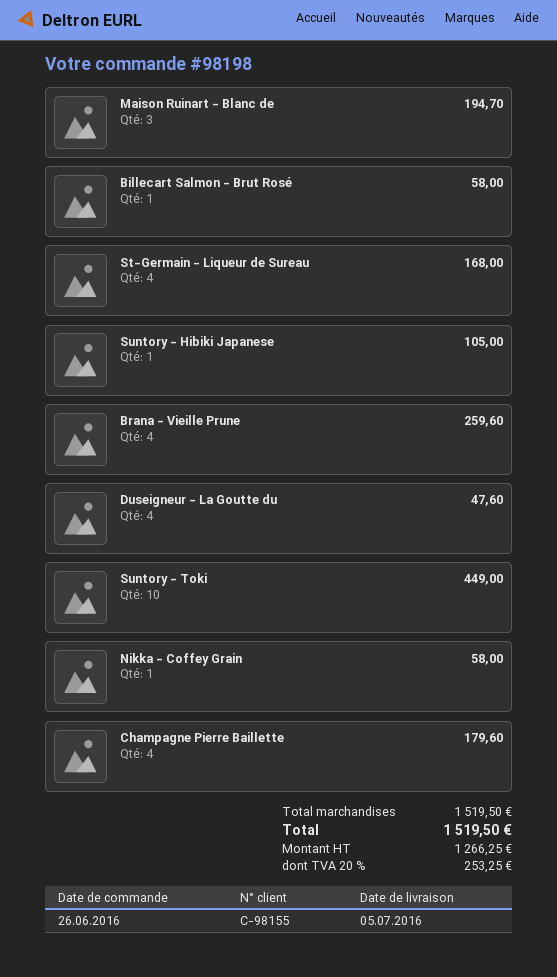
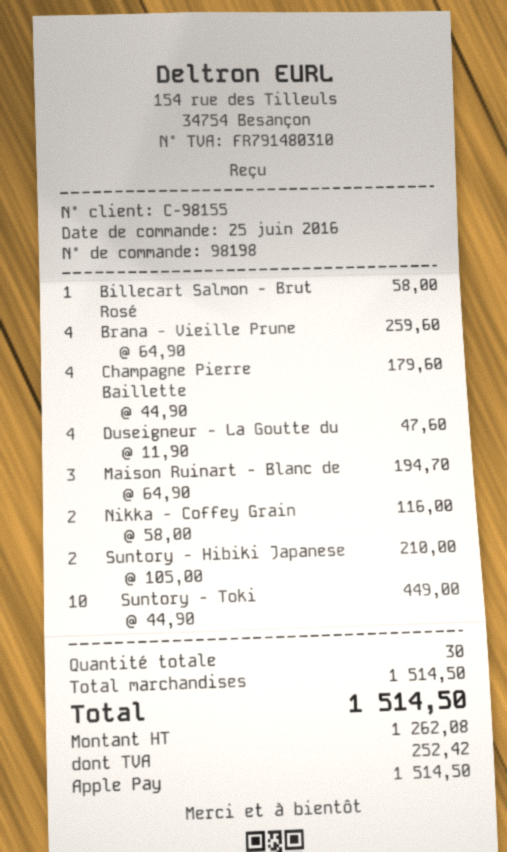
order date: 2016-06-26 -> 2016-06-25
St-Germain - Liqueur de Sureau: 4 for 168.00 -> none
Suntory - Hibiki Japanese: 1 for 105.00 -> 2 for 210.00
Nikka - Coffey Grain: 1 for 58.00 -> 2 for 116.00
subtotal: 1519.50 -> 1514.50
net: 1266.25 -> 1262.08
tax: 253.25 -> 252.42
total: 1519.50 -> 1514.50

